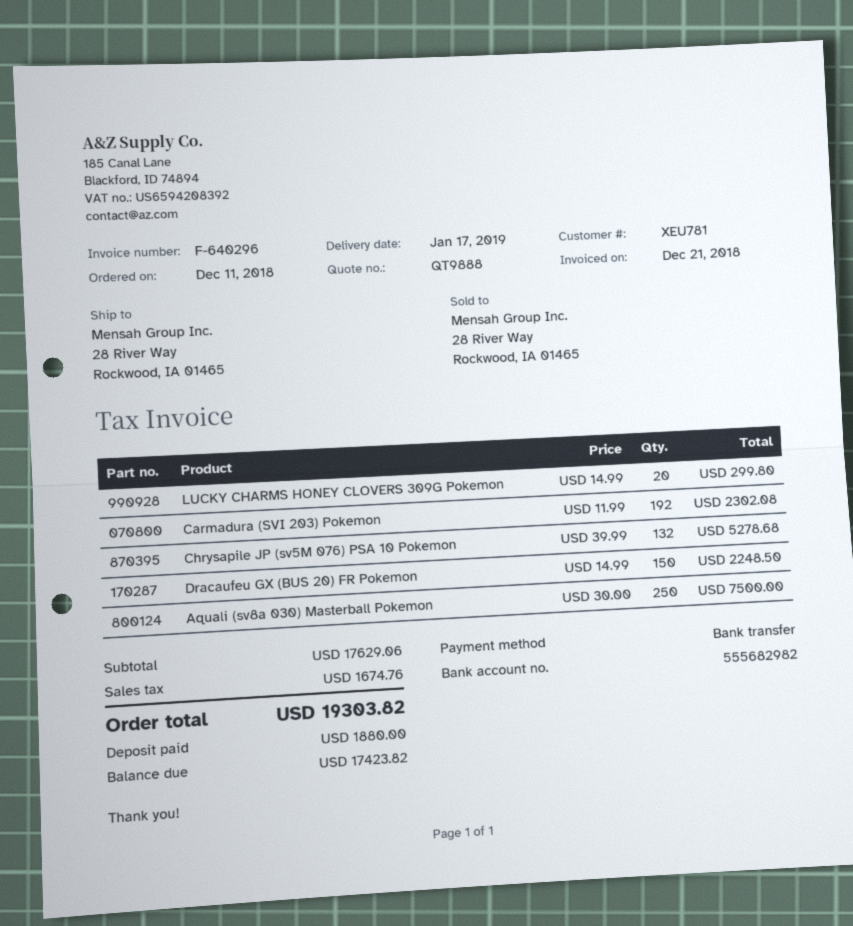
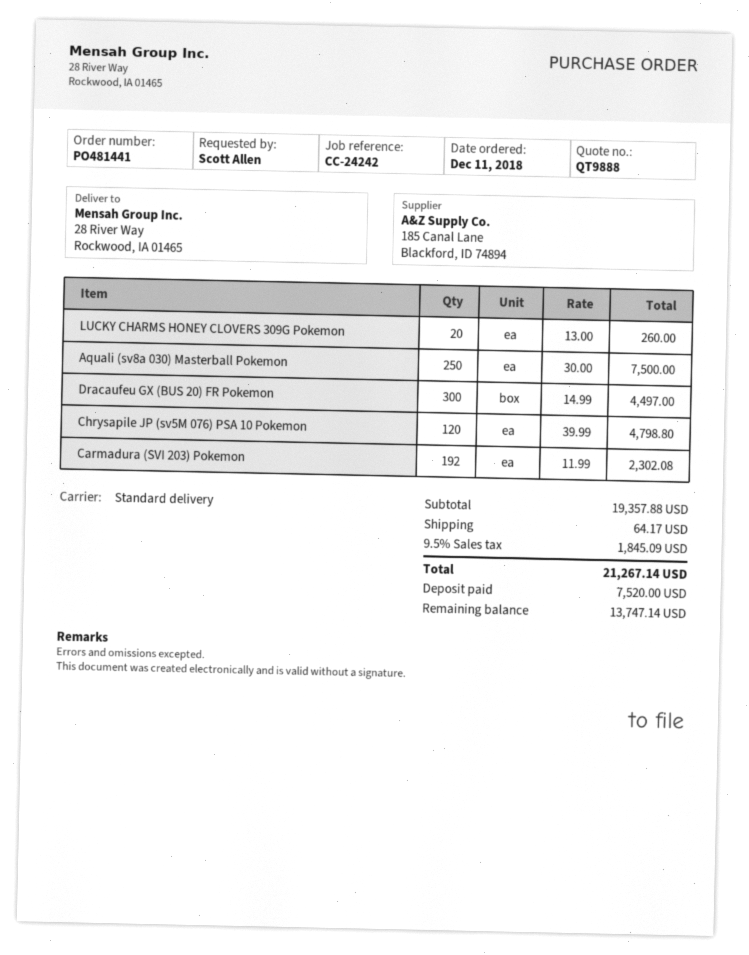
LUCKY CHARMS HONEY CLOVERS 309G Pokemon: 20 x 14.99 = 299.80 -> 20 x 13.00 = 260.00
Chrysapile JP (sv5M 076) PSA 10 Pokemon: 132 x 39.99 = 5278.68 -> 120 x 39.99 = 4798.80
Dracaufeu GX (BUS 20) FR Pokemon: 150 x 14.99 = 2248.50 -> 300 x 14.99 = 4497.00
subtotal: 17629.06 -> 19357.88
shipping: none -> 64.17
tax: 1674.76 -> 1845.09
total: 19303.82 -> 21267.14
deposit: 1880.00 -> 7520.00
balance: 17423.82 -> 13747.14

